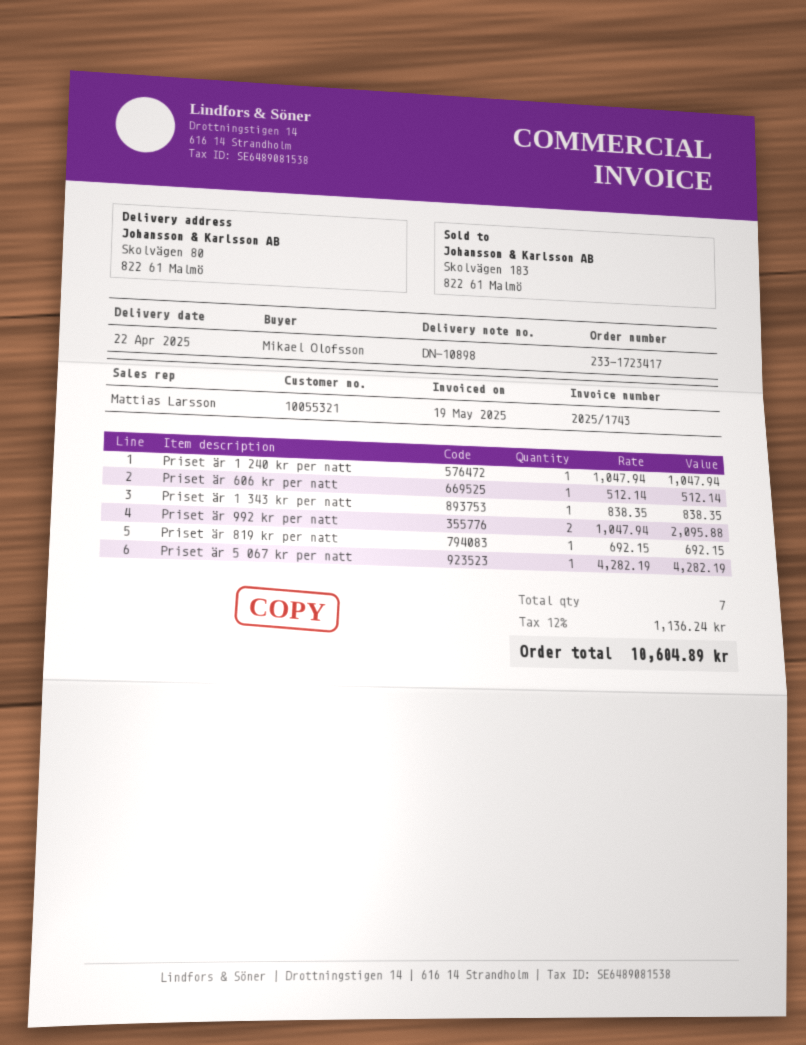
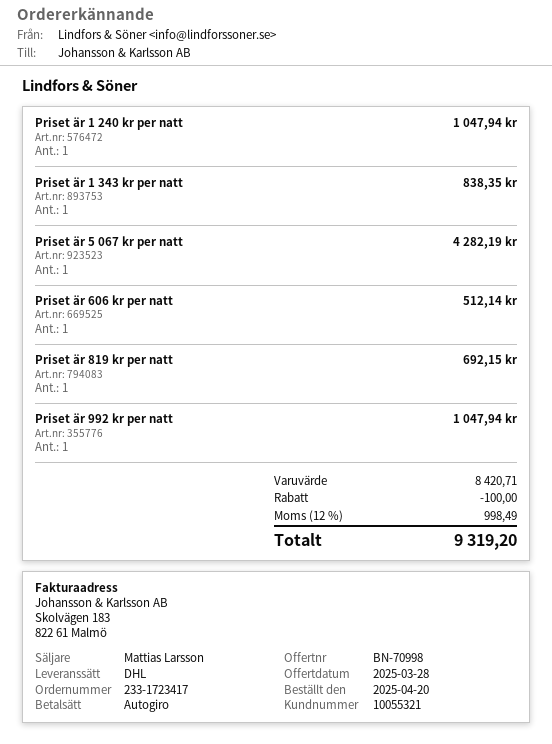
Priset är 992 kr per natt: 2 for 2095.88 -> 1 for 1047.94
discount: none -> 100.00
tax: 12% = 1136.24 -> 12% = 998.49
total: 10604.89 -> 9319.20

